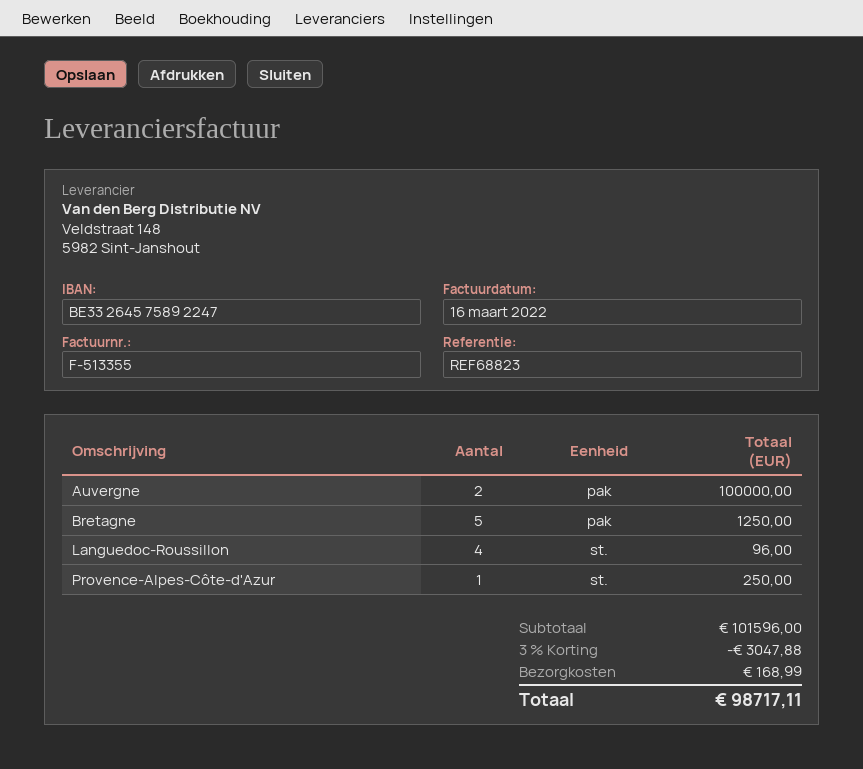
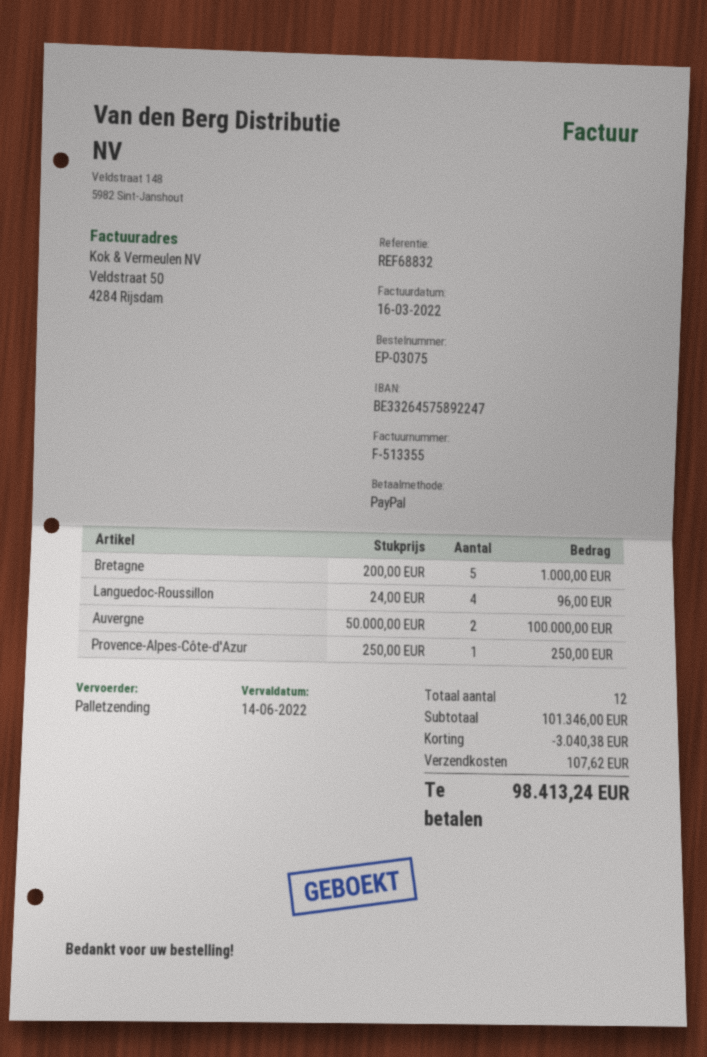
reference: REF68823 -> REF68832
Bretagne: 5 for 1250.00 -> 5 for 1000.00
subtotal: 101596.00 -> 101346.00
discount: 3047.88 -> 3040.38
shipping: 168.99 -> 107.62
total: 98717.11 -> 98413.24

